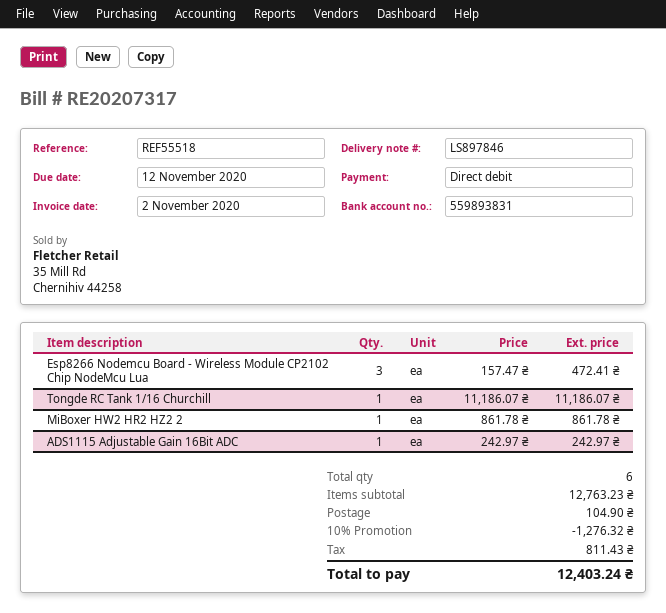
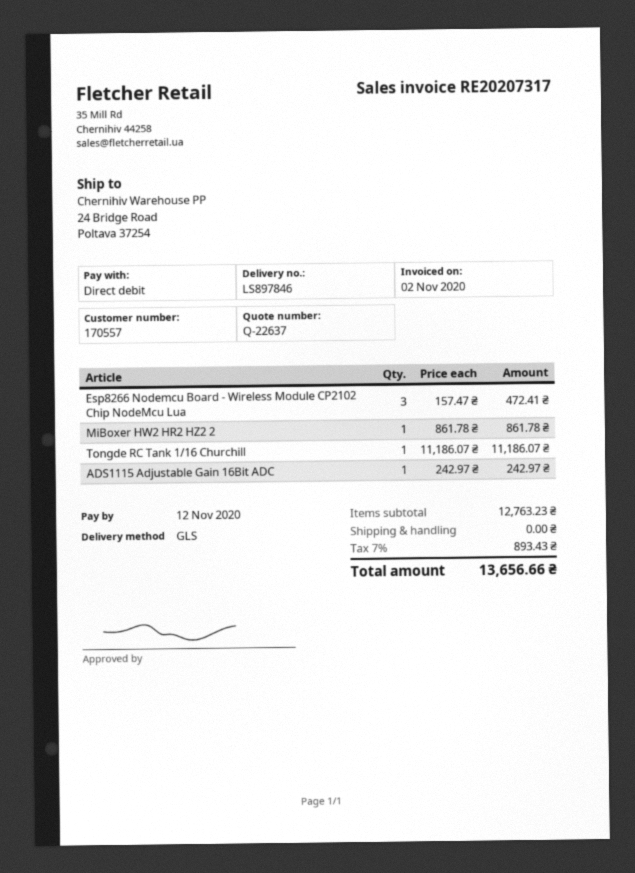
discount: 10% = 1276.32 -> none
shipping: 104.90 -> 0.00
tax: 811.43 -> 893.43
total: 12403.24 -> 13656.66

